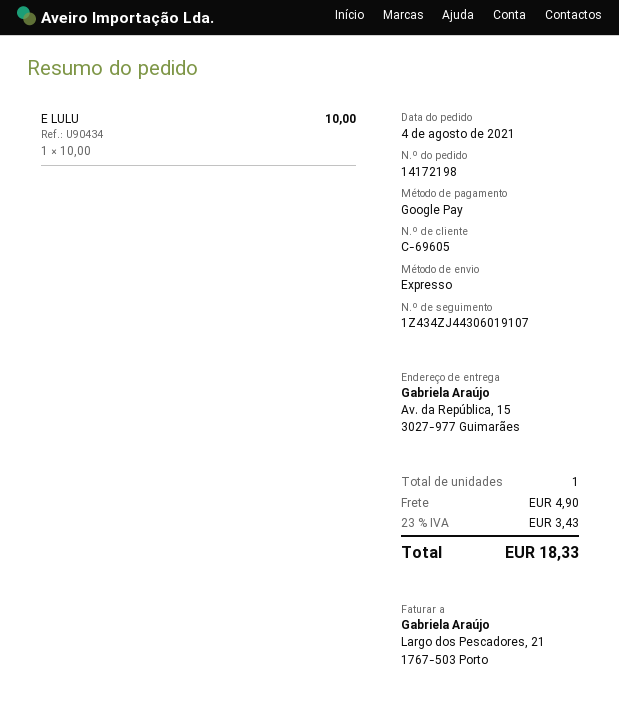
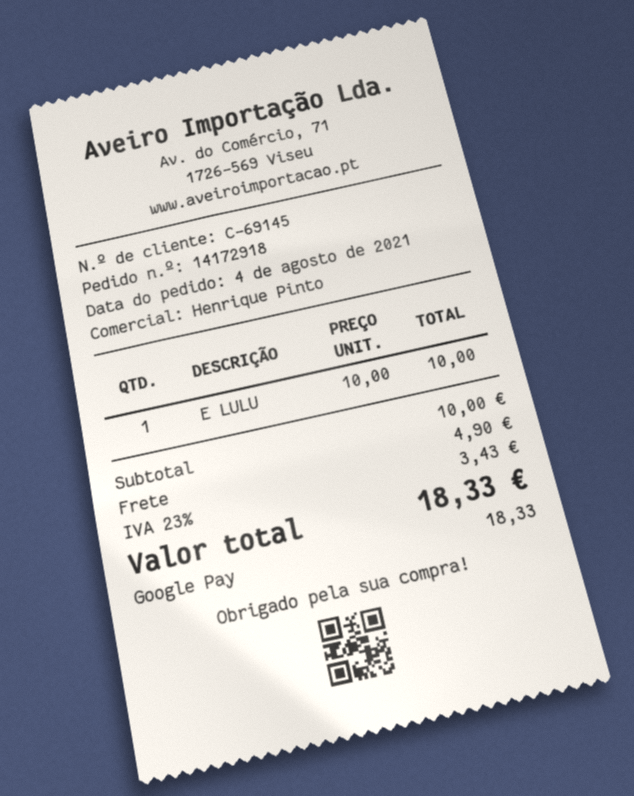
order number: 14172198 -> 14172918
customer number: C-69605 -> C-69145

